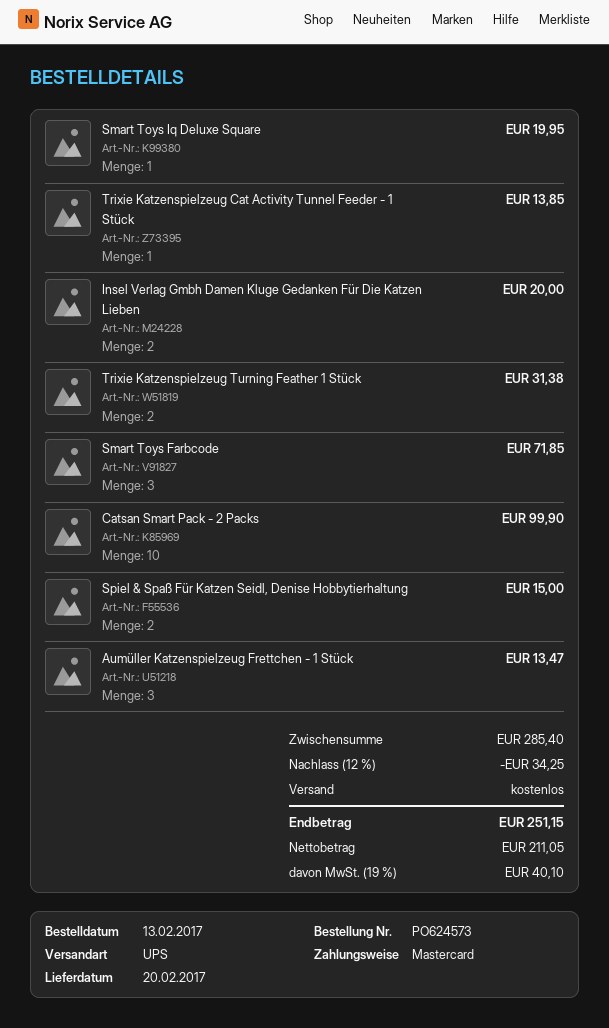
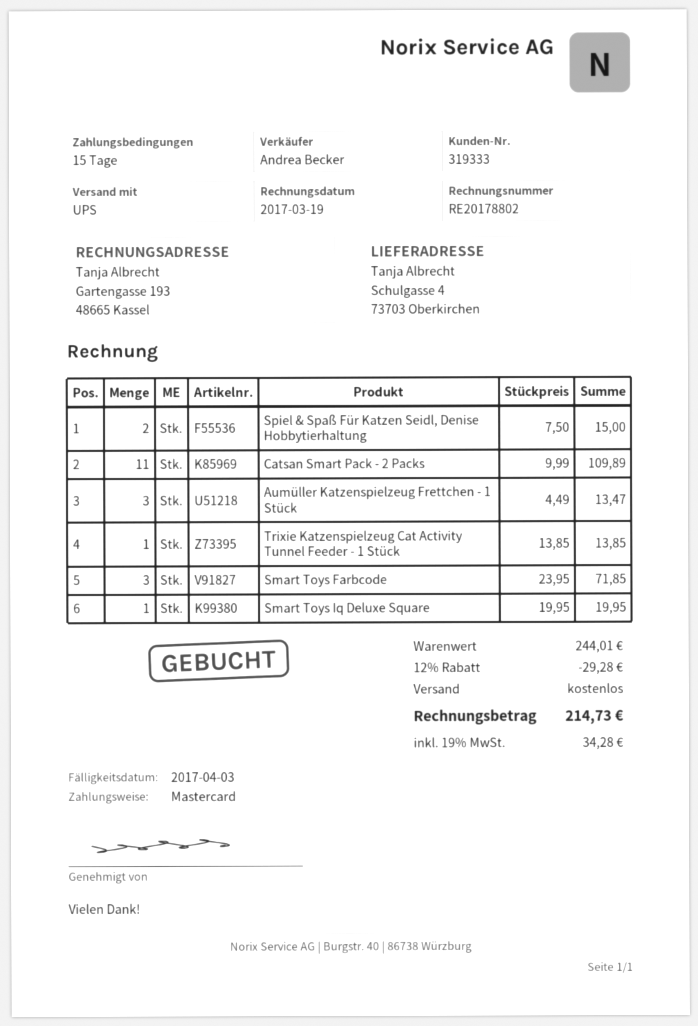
Insel Verlag Gmbh Damen Kluge Gedanken Für Die Katzen Lieben: 2 for 20.00 -> none
Trixie Katzenspielzeug Turning Feather 1 Stück: 2 for 31.38 -> none
Catsan Smart Pack - 2 Packs: 10 for 99.90 -> 11 for 109.89
subtotal: 285.40 -> 244.01
discount: 12% = 34.25 -> 12% = 29.28
tax: 19% = 40.10 -> 19% = 34.28
total: 251.15 -> 214.73

